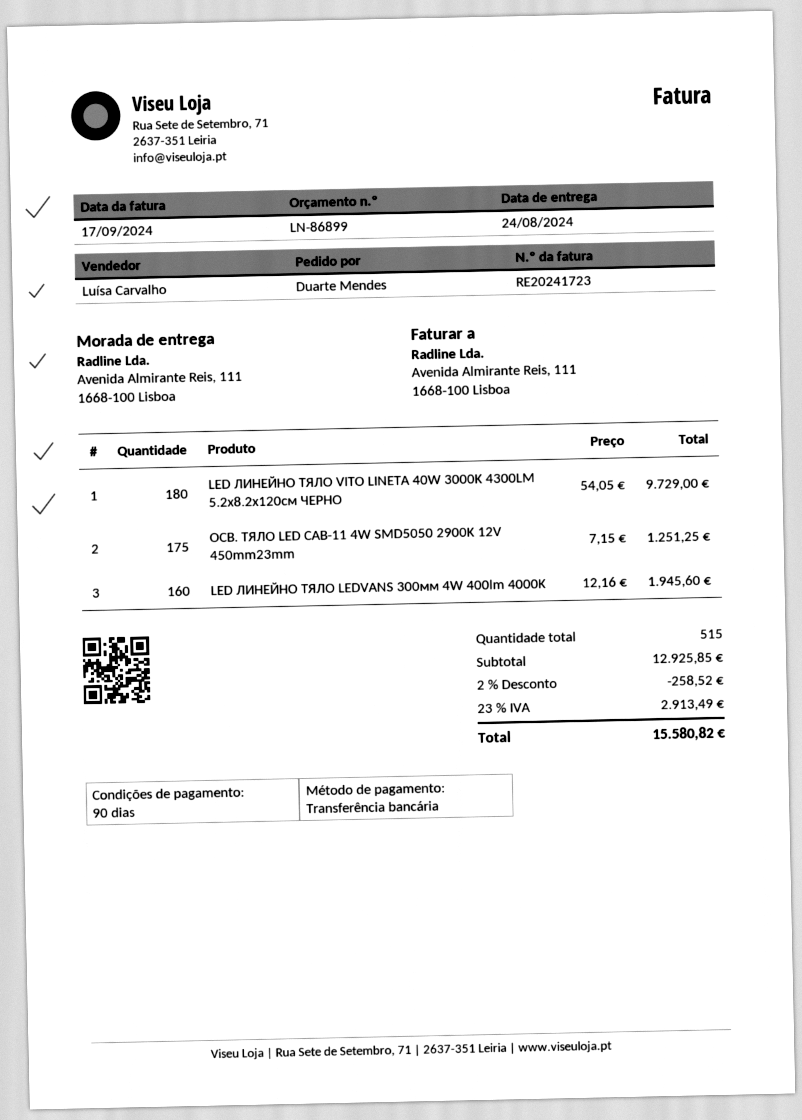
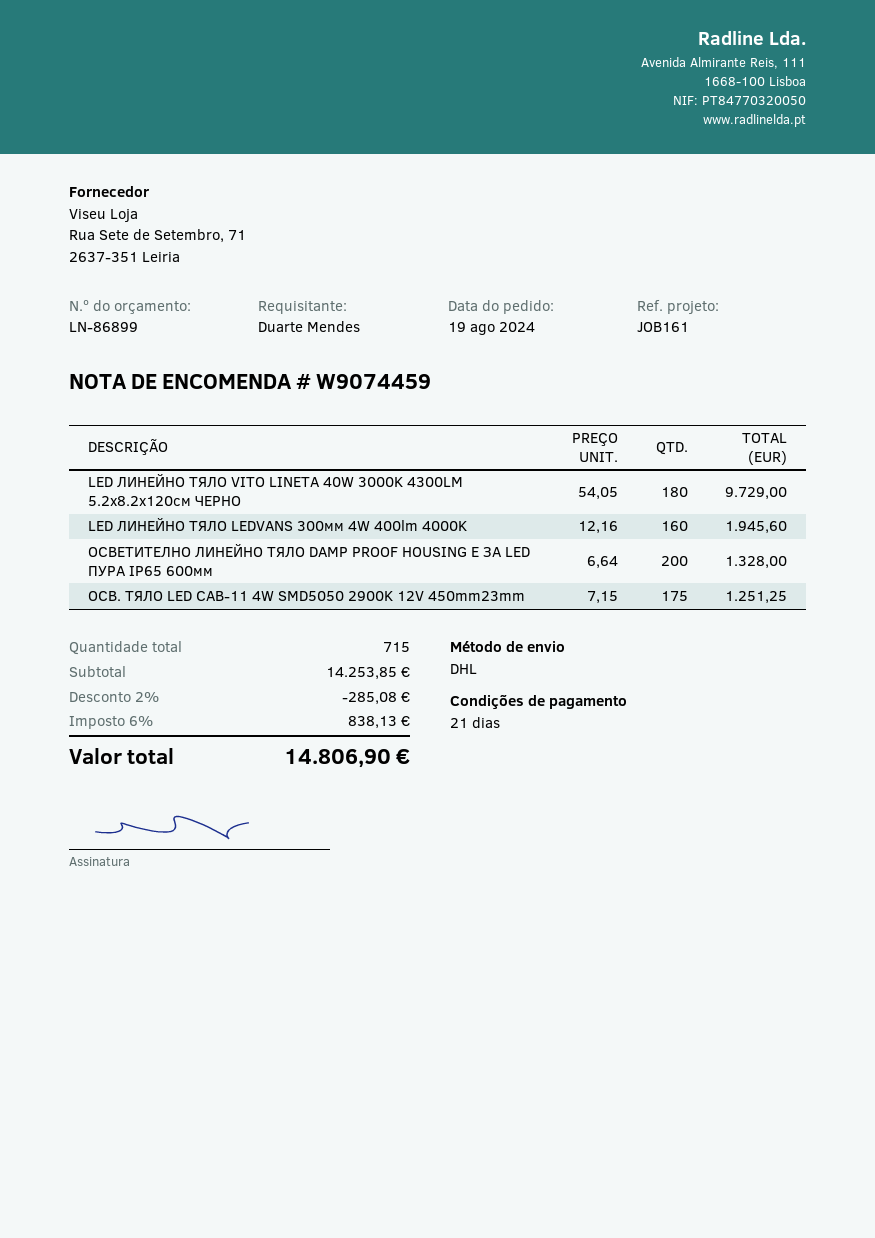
payment terms: 90 days -> 21 days
ОСВЕТИТЕЛНО ЛИНЕЙНО ТЯЛО DAMP PROOF HOUSING Е ЗА LED ПУРА IP65 600мм: none -> 200 x 6.64 = 1328.00
total quantity: 515 -> 715
subtotal: 12925.85 -> 14253.85
discount: 2% = 258.52 -> 2% = 285.08
tax: 23% = 2913.49 -> 6% = 838.13
total: 15580.82 -> 14806.90

